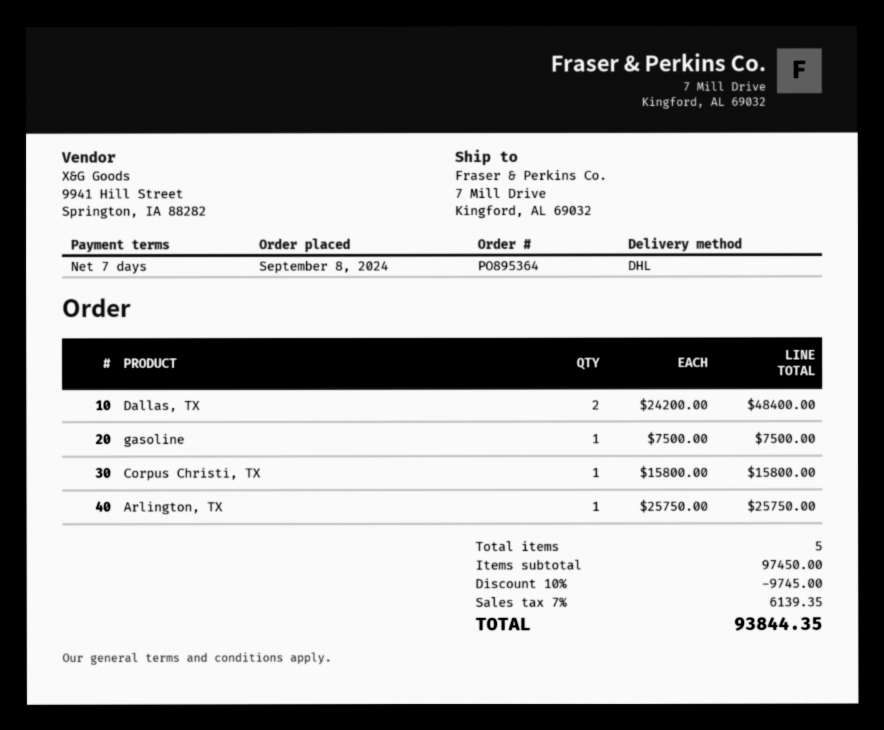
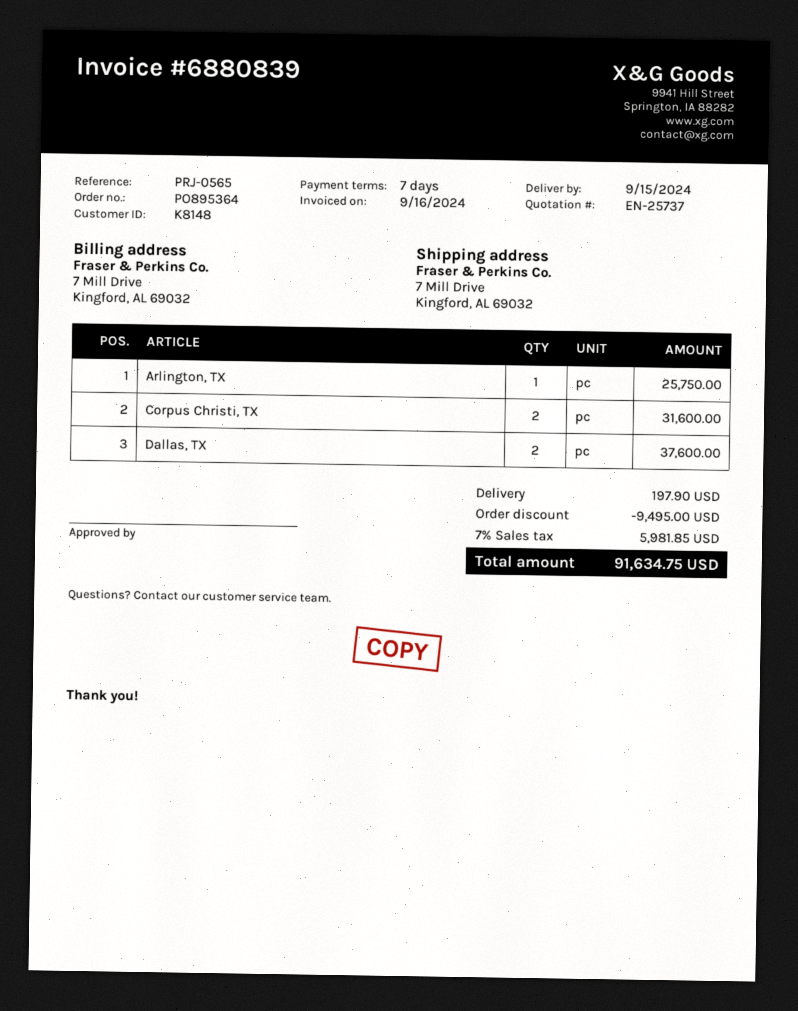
Dallas, TX: 2 for 48400.00 -> 2 for 37600.00
gasoline: 1 for 7500.00 -> none
Corpus Christi, TX: 1 for 15800.00 -> 2 for 31600.00
discount: 9745.00 -> 9495.00
shipping: none -> 197.90
tax: 7% = 6139.35 -> 7% = 5981.85
total: 93844.35 -> 91634.75

